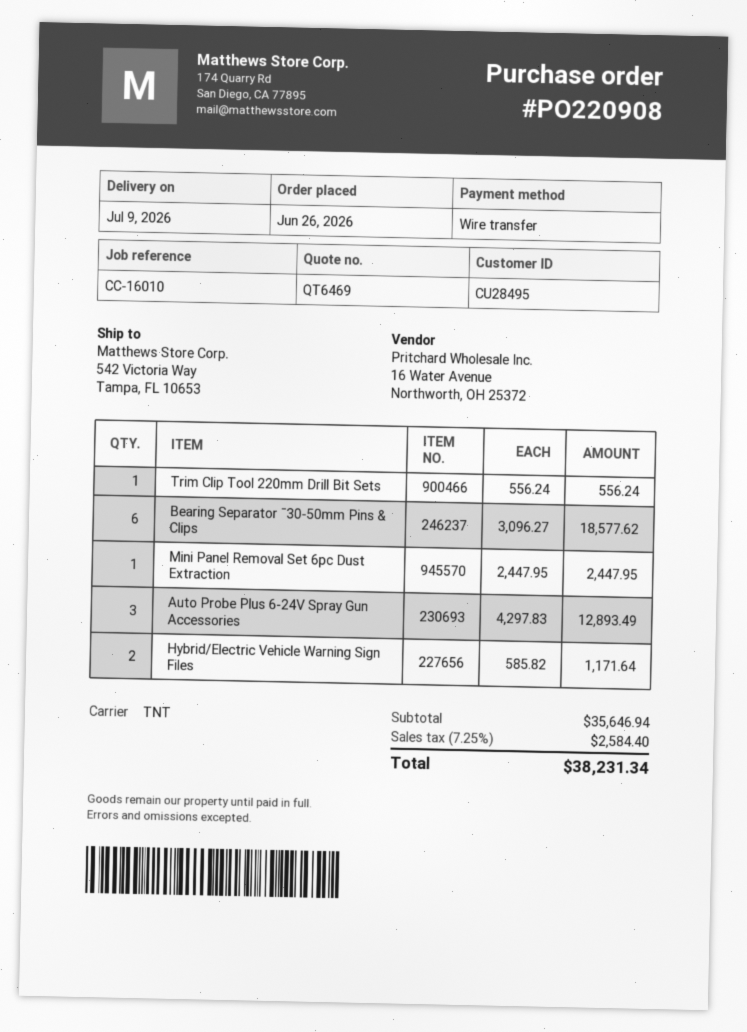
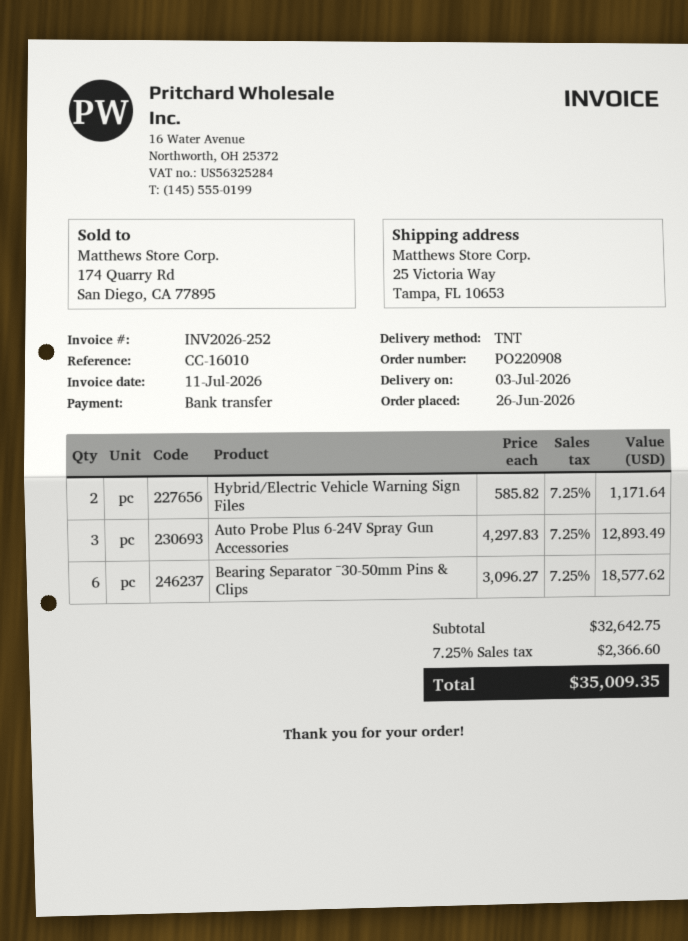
delivery date: 2026-07-09 -> 2026-07-03
ship to: 542 Victoria Way, Tampa, FL 10653 -> 25 Victoria Way, Tampa, FL 10653
Trim Clip Tool 220mm Drill Bit Sets: 1 x 556.24 = 556.24 -> none
Mini Panel Removal Set 6pc Dust Extraction: 1 x 2447.95 = 2447.95 -> none
subtotal: 35646.94 -> 32642.75
tax: 7.25% = 2584.40 -> 7.25% = 2366.60
total: 38231.34 -> 35009.35

